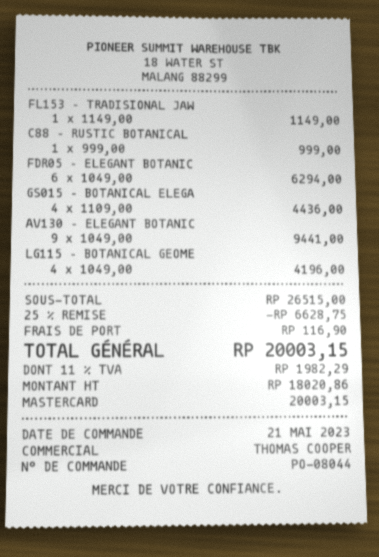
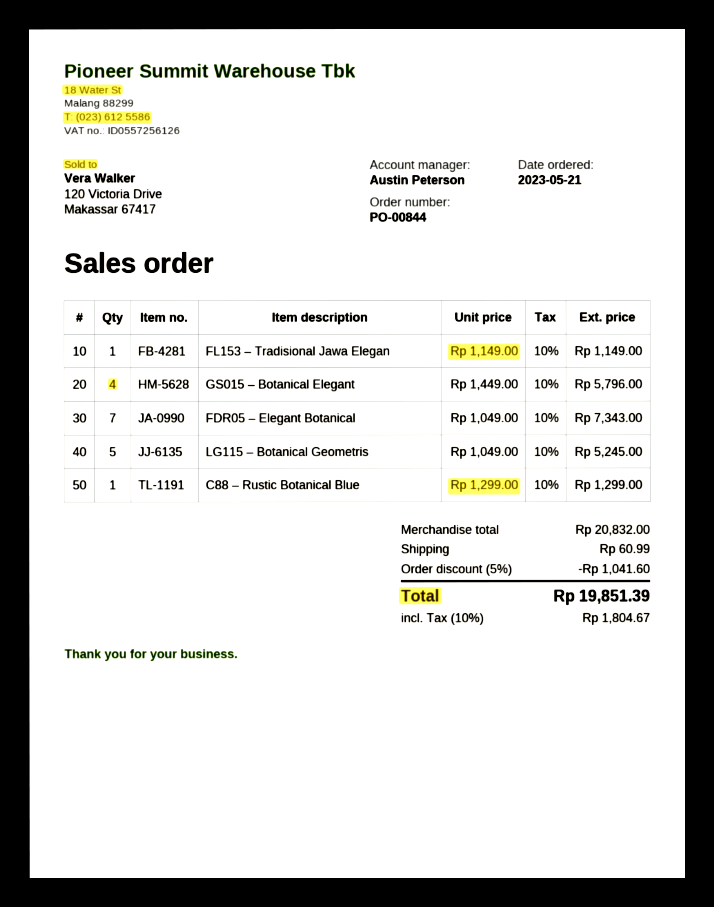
order number: PO-08044 -> PO-00844
sales rep: THOMAS COOPER -> Austin Peterson
C88 – RUSTIC BOTANICAL: 1 x 999.00 = 999.00 -> 1 x 1299.00 = 1299.00
FDR05 – ELEGANT BOTANIC: 6 x 1049.00 = 6294.00 -> 7 x 1049.00 = 7343.00
GS015 – BOTANICAL ELEGA: 4 x 1109.00 = 4436.00 -> 4 x 1449.00 = 5796.00
AV130 – ELEGANT BOTANIC: 9 x 1049.00 = 9441.00 -> none
LG115 – BOTANICAL GEOME: 4 x 1049.00 = 4196.00 -> 5 x 1049.00 = 5245.00
subtotal: 26515.00 -> 20832.00
discount: 25% = 6628.75 -> 5% = 1041.60
shipping: 116.90 -> 60.99
tax: 11% = 1982.29 -> 10% = 1804.67
total: 20003.15 -> 19851.39

